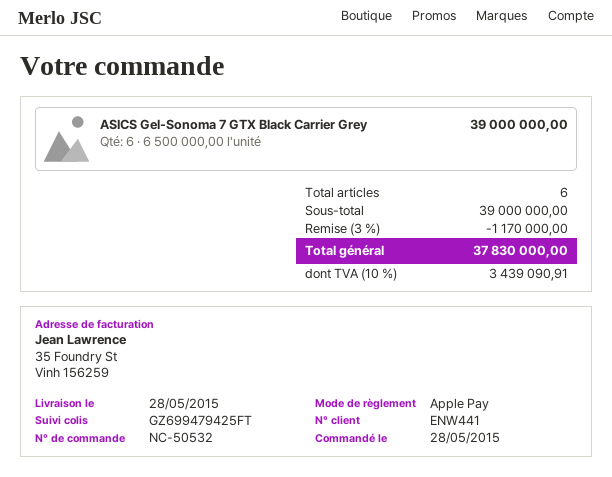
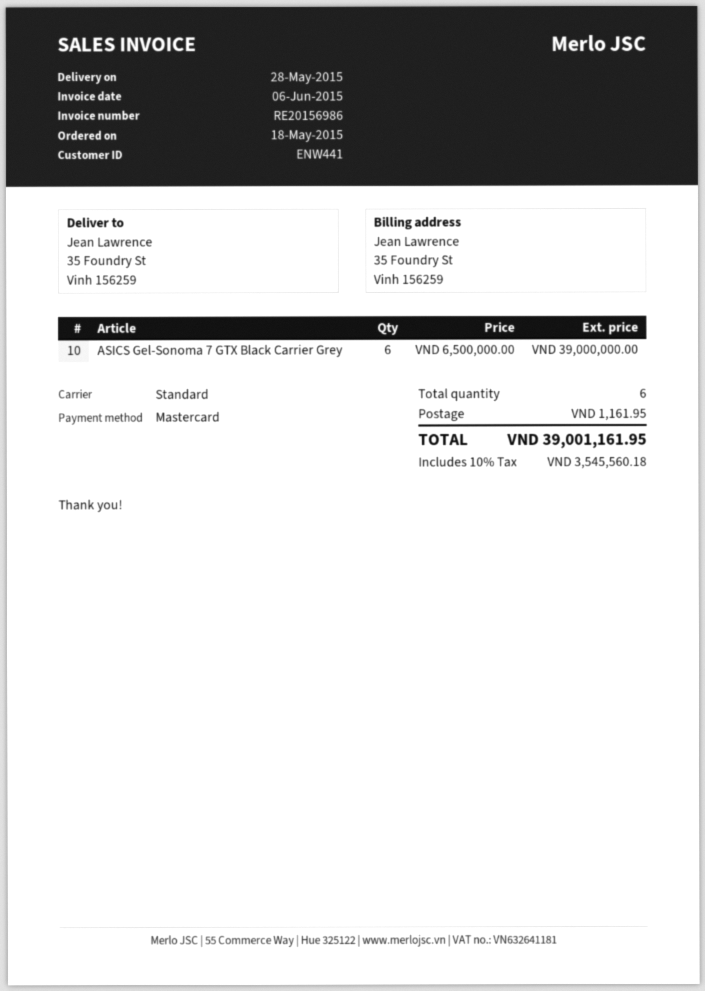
order date: 2015-05-28 -> 2015-05-18
payment method: Apple Pay -> Mastercard
discount: 3% = 1170000.00 -> none
shipping: none -> 1161.95
tax: 10% = 3439090.91 -> 10% = 3545560.18
total: 37830000.00 -> 39001161.95

